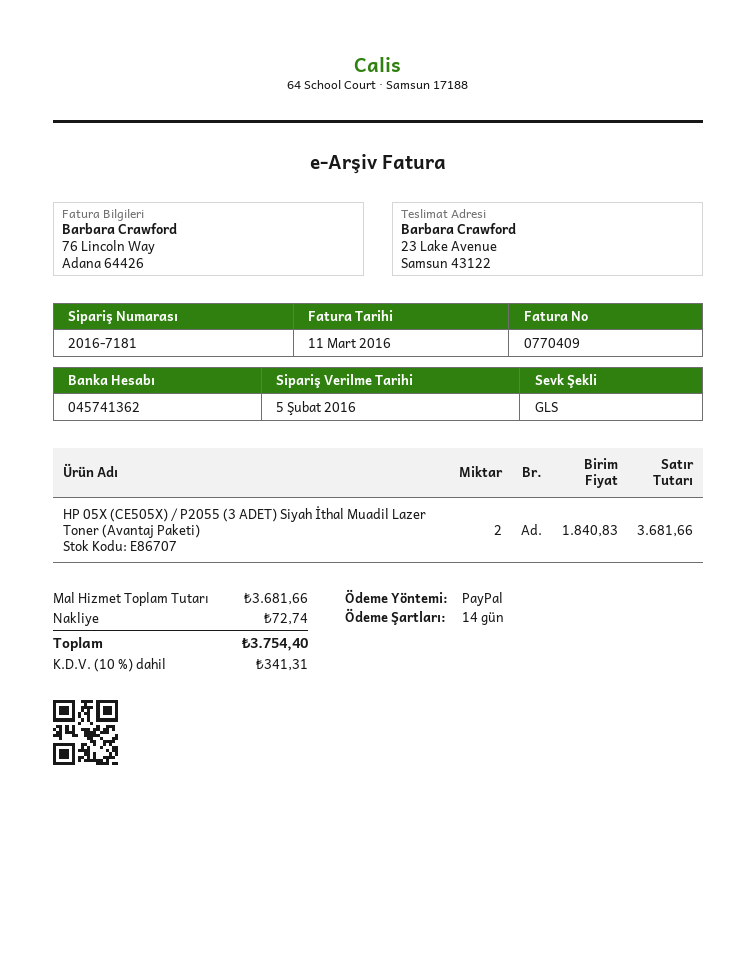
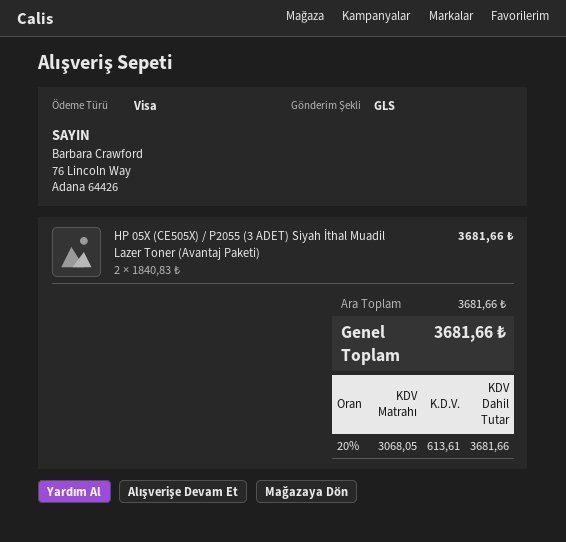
payment method: PayPal -> Visa
shipping: 72.74 -> none
tax: 10% = 341.31 -> 20% = 613.61
total: 3754.40 -> 3681.66

